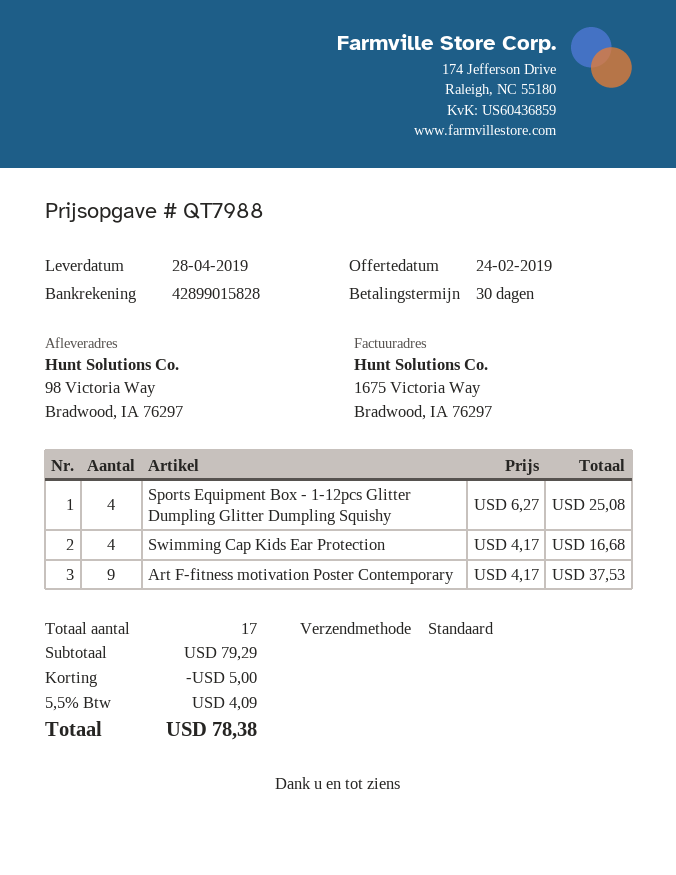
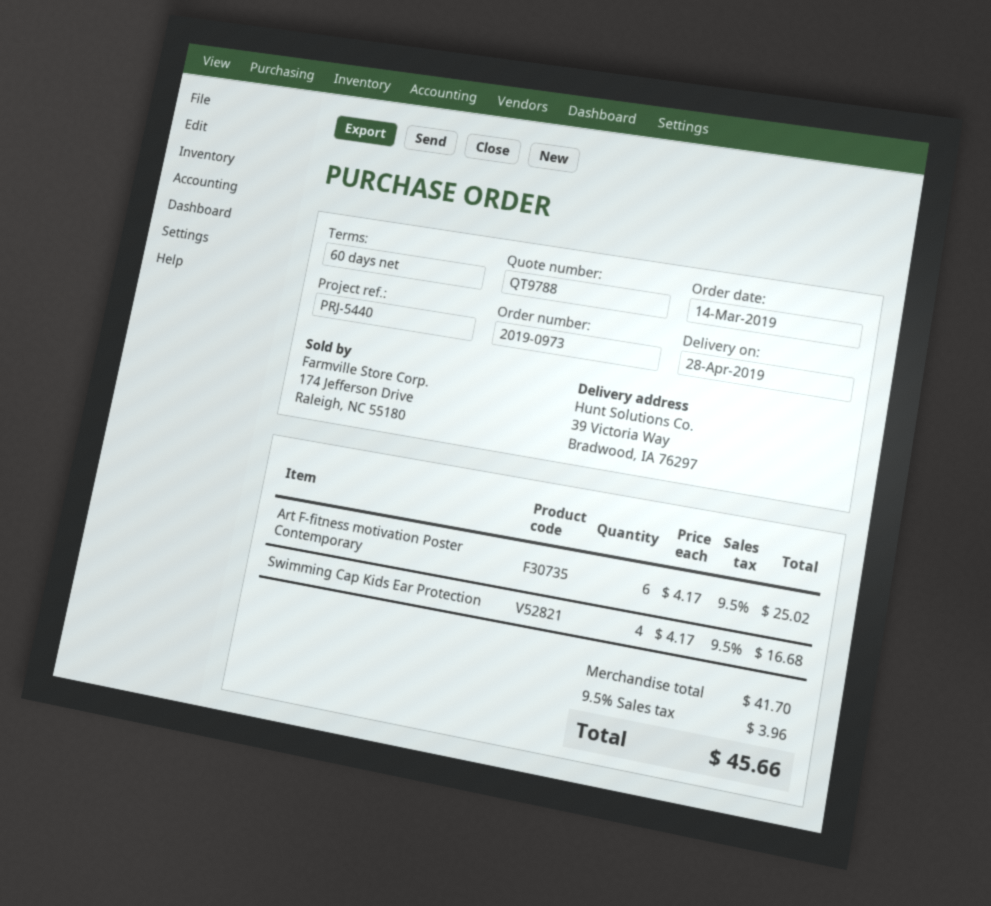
quote number: QT7988 -> QT9788
payment terms: 30 days -> 60 days
ship to: 98 Victoria Way, Bradwood, IA 76297 -> 39 Victoria Way, Bradwood, IA 76297
Sports Equipment Box - 1-12pcs Glitter Dumpling Glitter Dumpling Squishy: 4 x 6.27 = 25.08 -> none
Art F-fitness motivation Poster Contemporary: 9 x 4.17 = 37.53 -> 6 x 4.17 = 25.02
subtotal: 79.29 -> 41.70
discount: 5.00 -> none
tax: 5.5% = 4.09 -> 9.5% = 3.96
total: 78.38 -> 45.66

